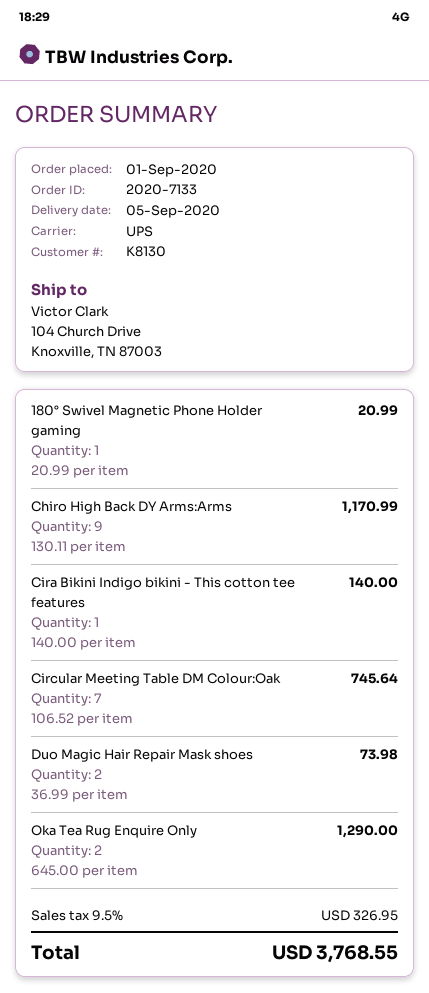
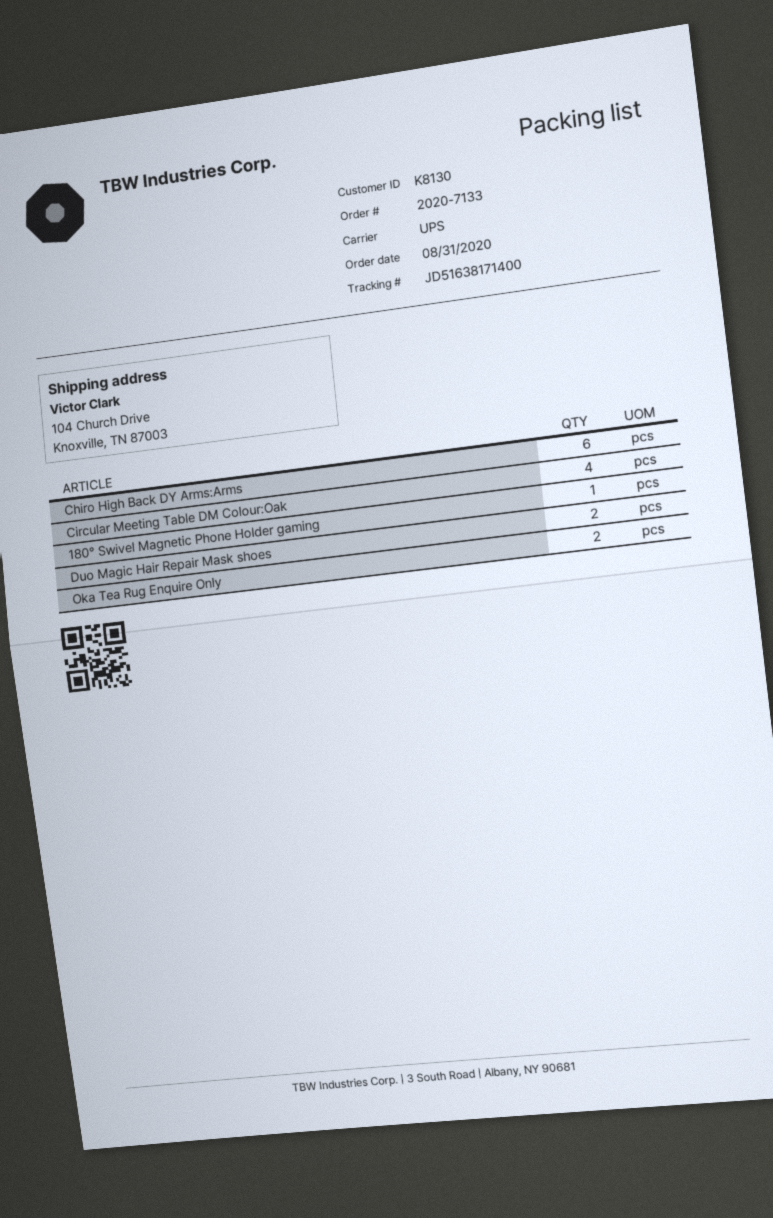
order date: 2020-09-01 -> 2020-08-31
Chiro High Back DY Arms:Arms: 9 -> 6
Cira Bikini Indigo bikini - This cotton tee features: 1 -> none
Circular Meeting Table DM Colour:Oak: 7 -> 4

